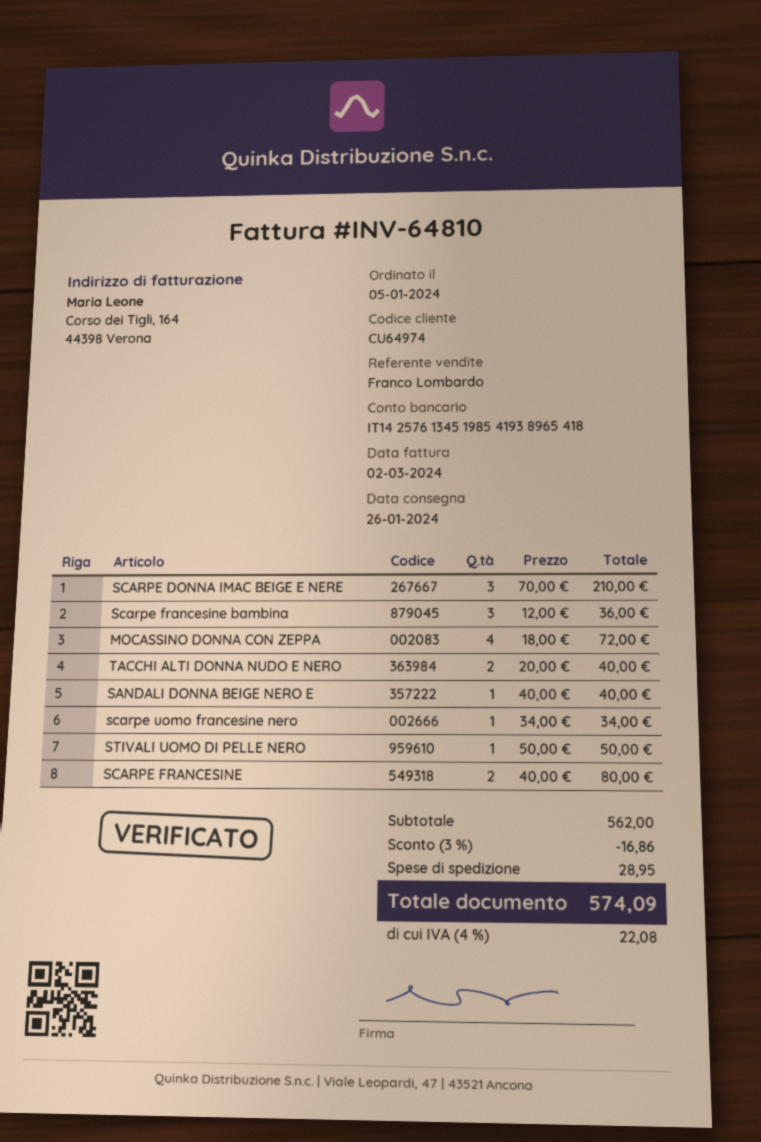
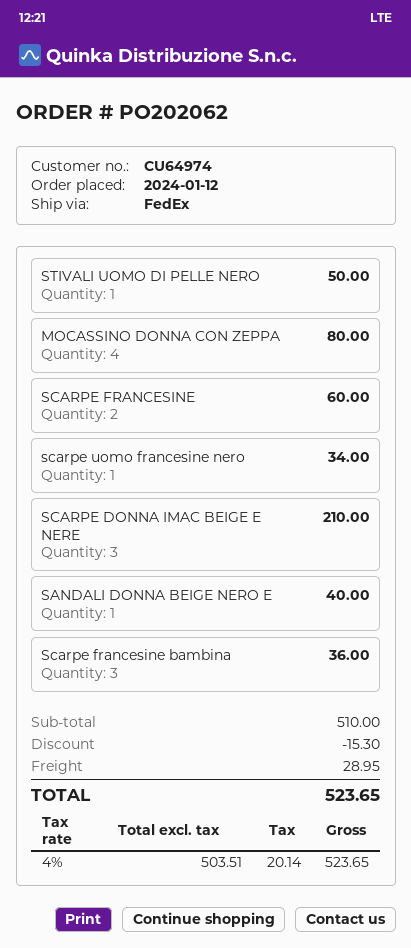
order date: 2024-01-05 -> 2024-01-12
MOCASSINO DONNA CON ZEPPA: 4 for 72.00 -> 4 for 80.00
TACCHI ALTI DONNA NUDO E NERO: 2 for 40.00 -> none
SCARPE FRANCESINE: 2 for 80.00 -> 2 for 60.00
subtotal: 562.00 -> 510.00
discount: 16.86 -> 15.30
tax: 4% = 22.08 -> 4% = 20.14
total: 574.09 -> 523.65

